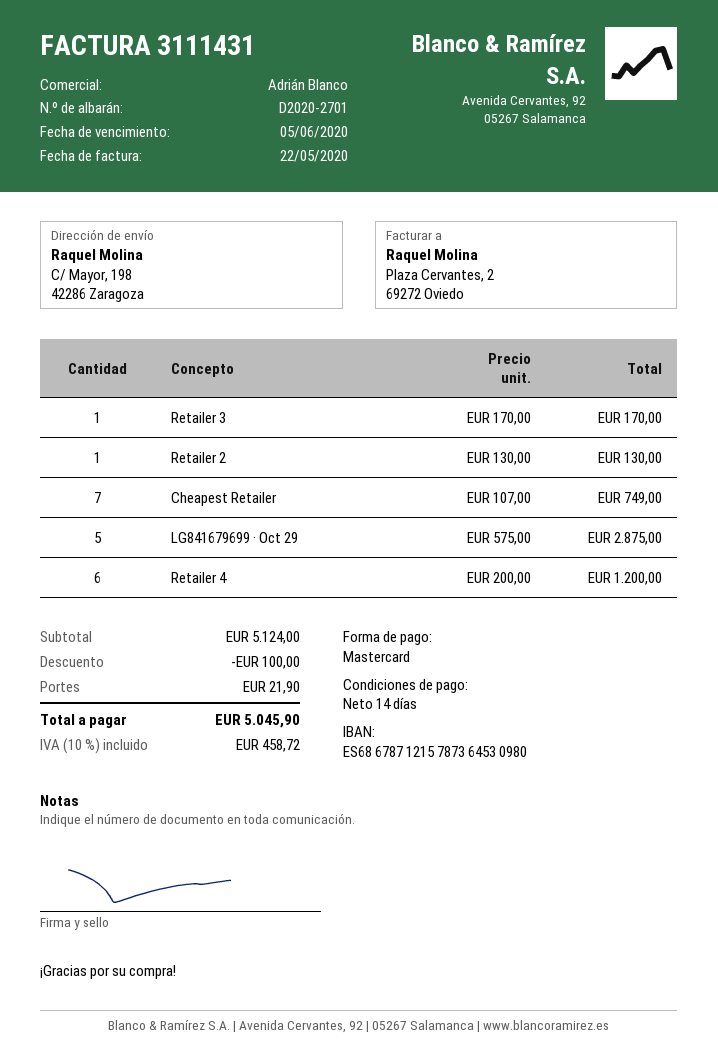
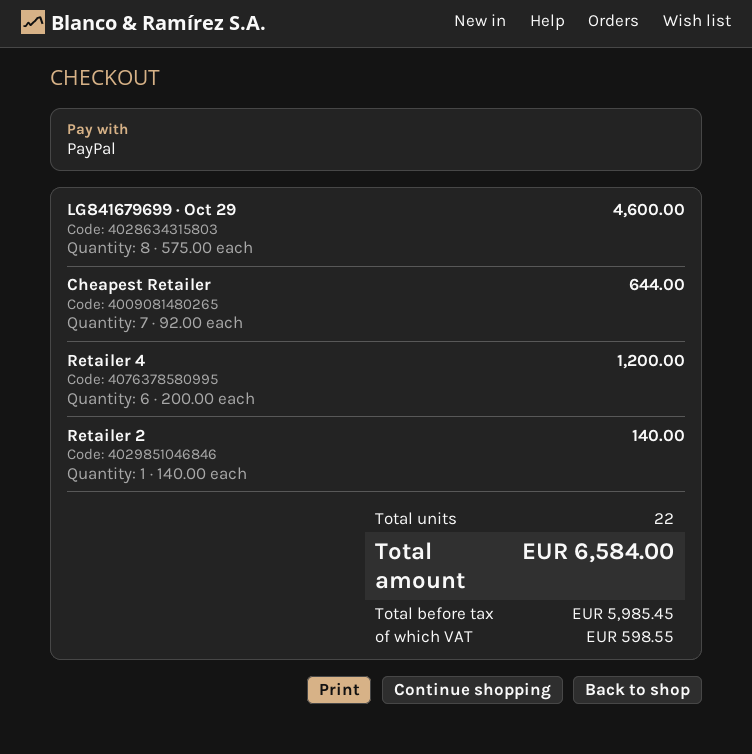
payment method: Mastercard -> PayPal
Retailer 3: 1 x 170.00 = 170.00 -> none
Retailer 2: 1 x 130.00 = 130.00 -> 1 x 140.00 = 140.00
Cheapest Retailer: 7 x 107.00 = 749.00 -> 7 x 92.00 = 644.00
LG841679699 · Oct 29: 5 x 575.00 = 2875.00 -> 8 x 575.00 = 4600.00
discount: 100.00 -> none
shipping: 21.90 -> none
tax: 458.72 -> 598.55
total: 5045.90 -> 6584.00

